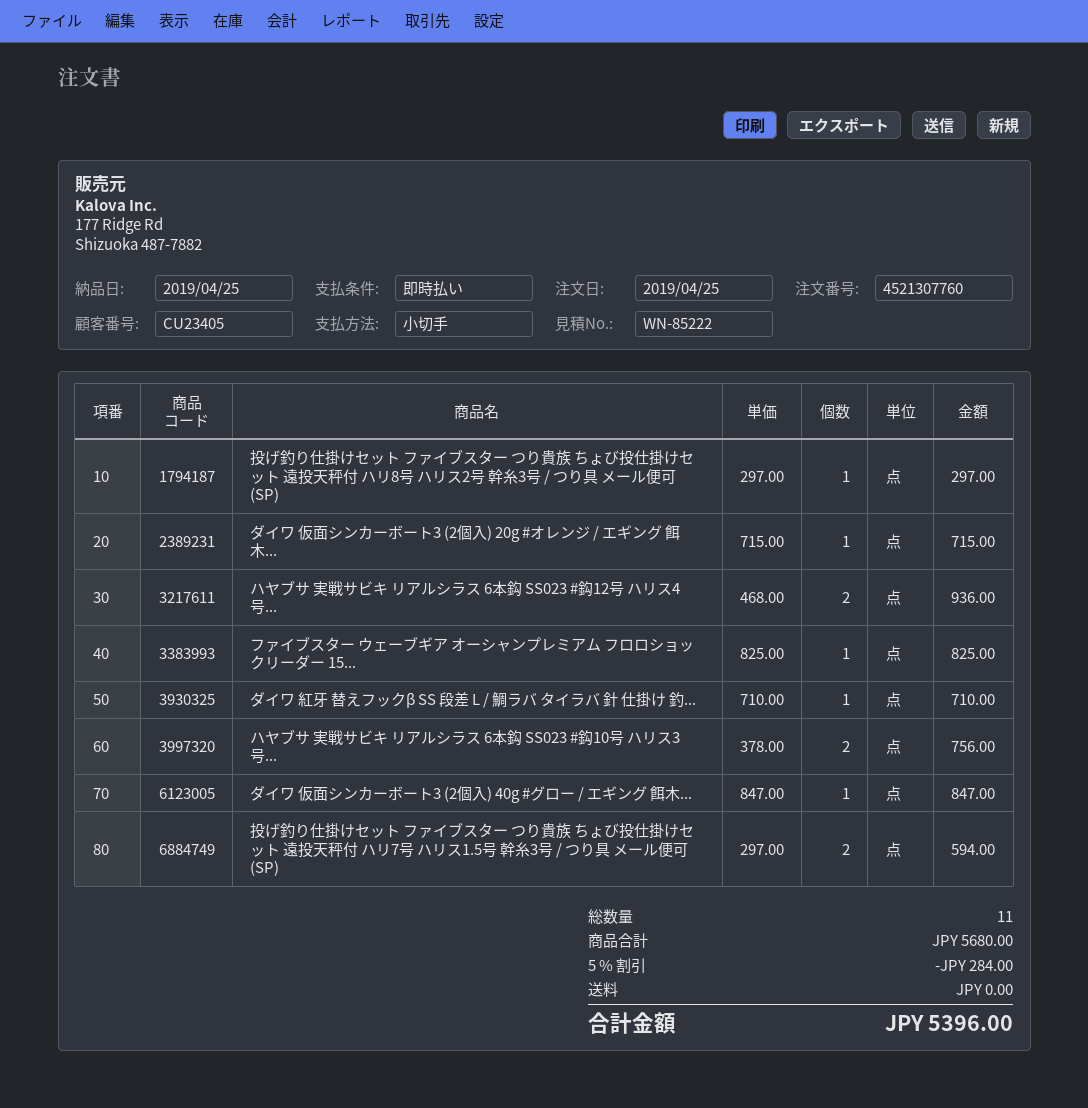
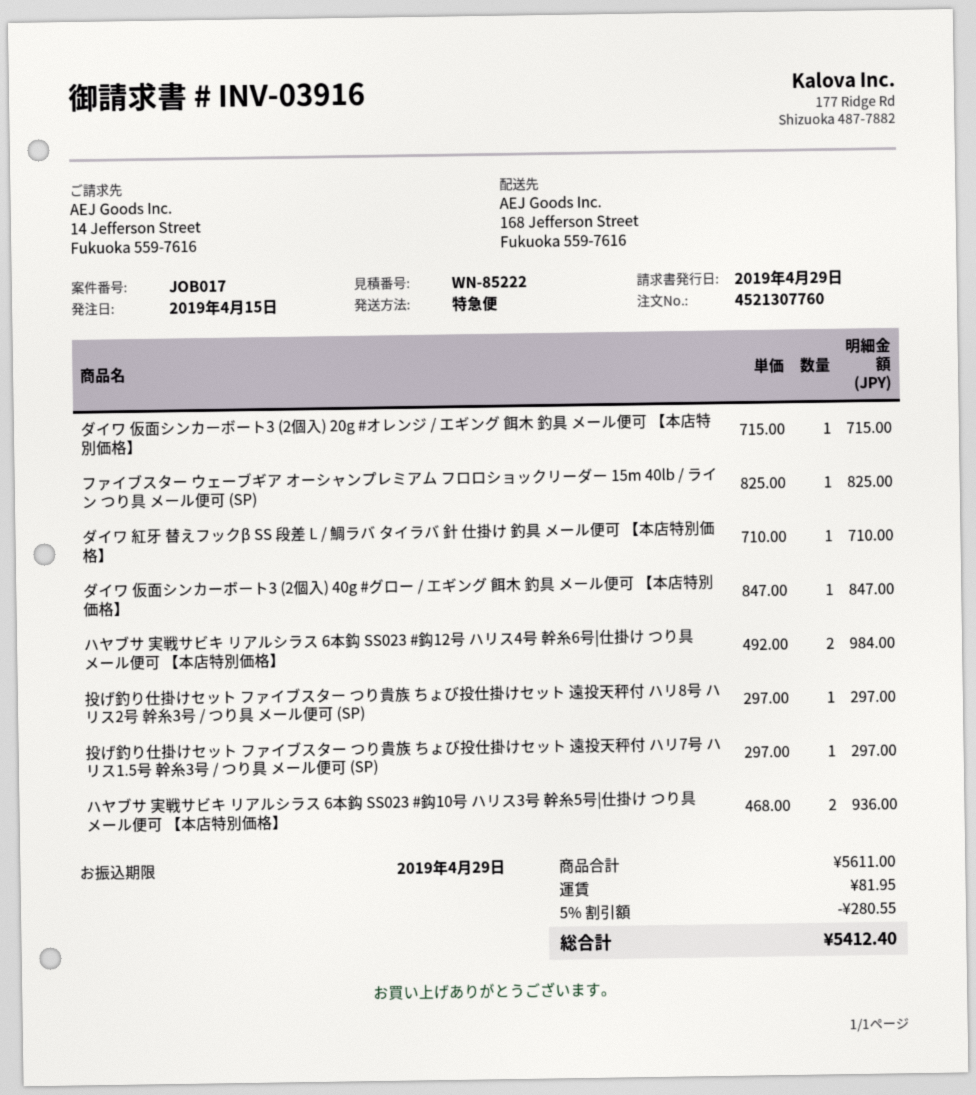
order date: 2019-04-25 -> 2019-04-15
ハヤブサ 実戦サビキ リアルシラス 6本鈎 SS023 #鈎12号 ハリス4号...: 2 x 468.00 = 936.00 -> 2 x 492.00 = 984.00
ハヤブサ 実戦サビキ リアルシラス 6本鈎 SS023 #鈎10号 ハリス3号...: 2 x 378.00 = 756.00 -> 2 x 468.00 = 936.00
投げ釣り仕掛けセット ファイブスター つり貴族 ちょび投仕掛けセット 遠投天秤付 ハリ7号 ハリス1.5号 幹糸3号 / つり具 メール便可 (SP): 2 x 297.00 = 594.00 -> 1 x 297.00 = 297.00
subtotal: 5680.00 -> 5611.00
discount: 5% = 284.00 -> 5% = 280.55
shipping: 0.00 -> 81.95
total: 5396.00 -> 5412.40

